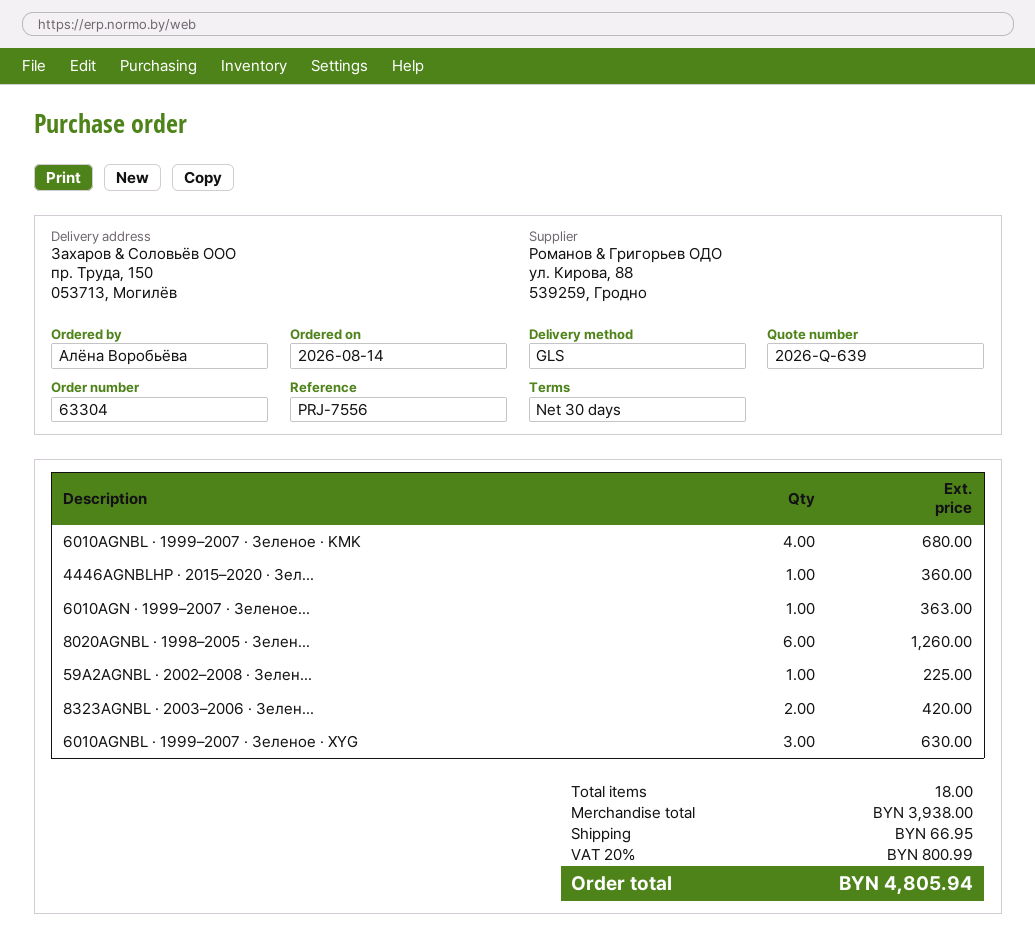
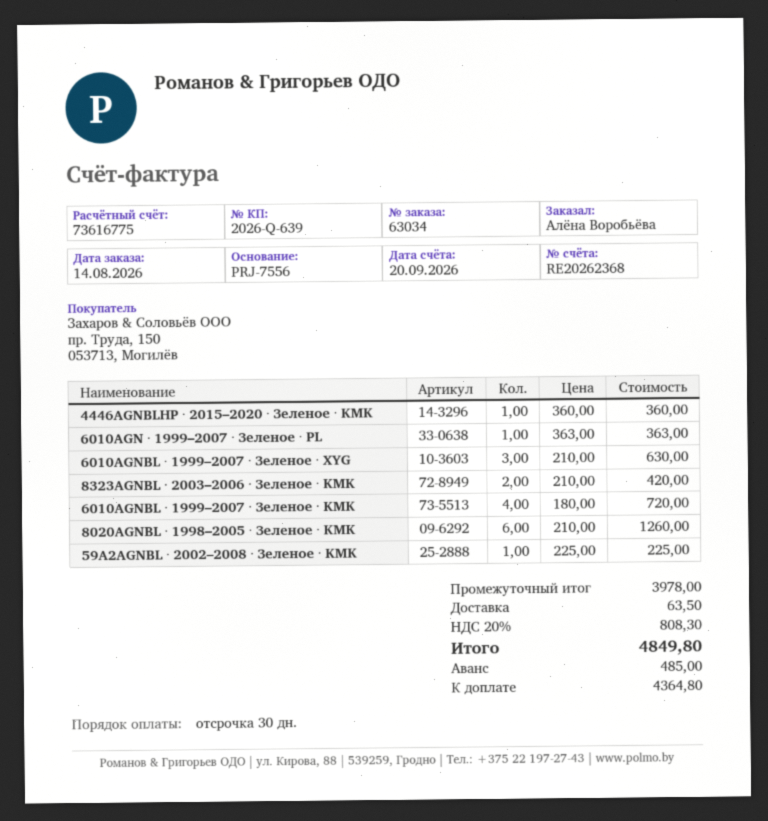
order number: 63304 -> 63034
6010AGNBL · 1999–2007 · Зеленое · KMK: 4 for 680.00 -> 4 for 720.00
subtotal: 3938.00 -> 3978.00
shipping: 66.95 -> 63.50
tax: 20% = 800.99 -> 20% = 808.30
total: 4805.94 -> 4849.80

